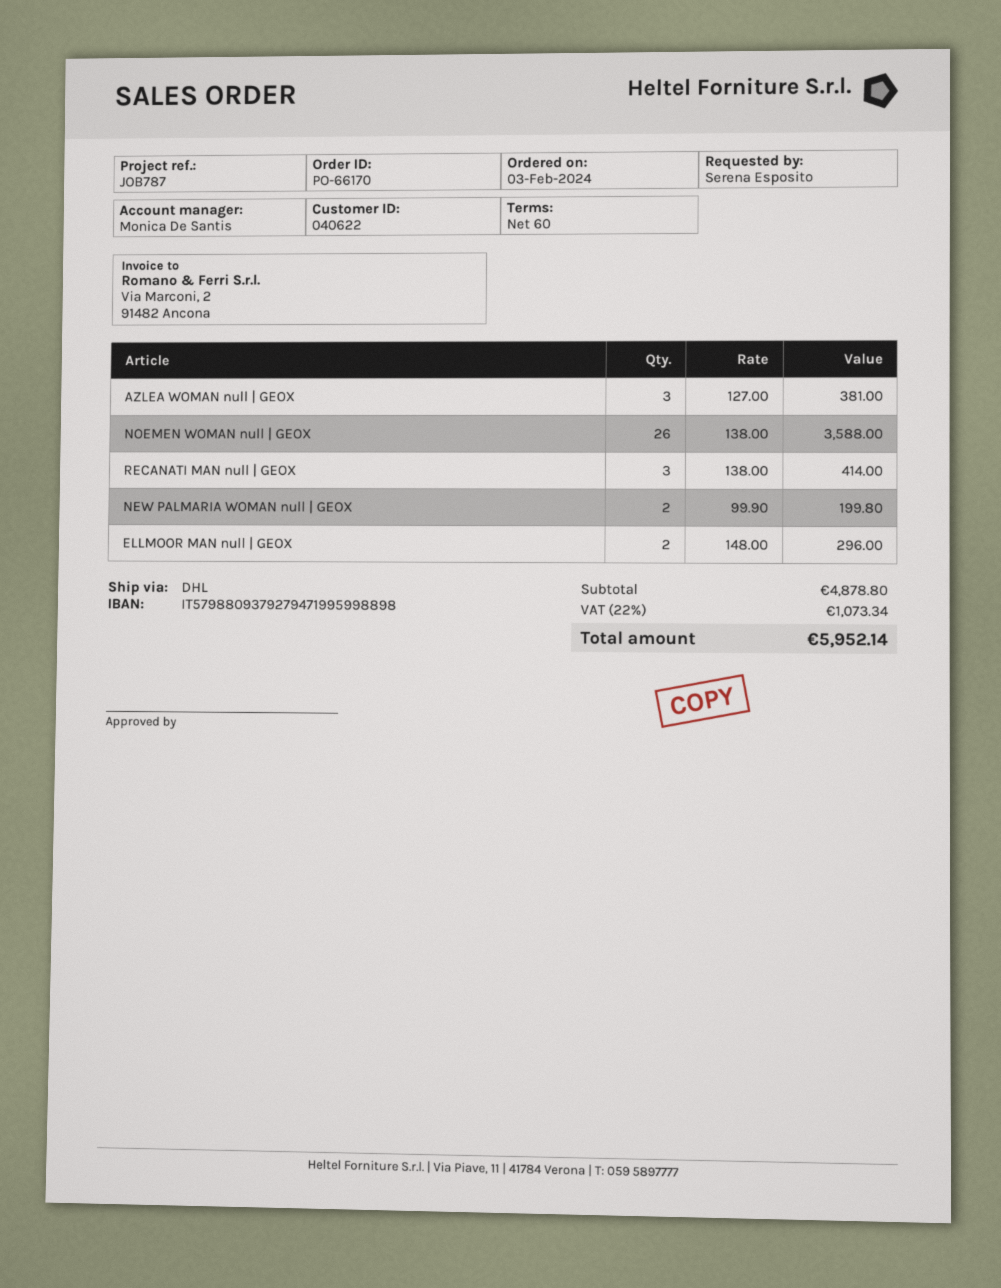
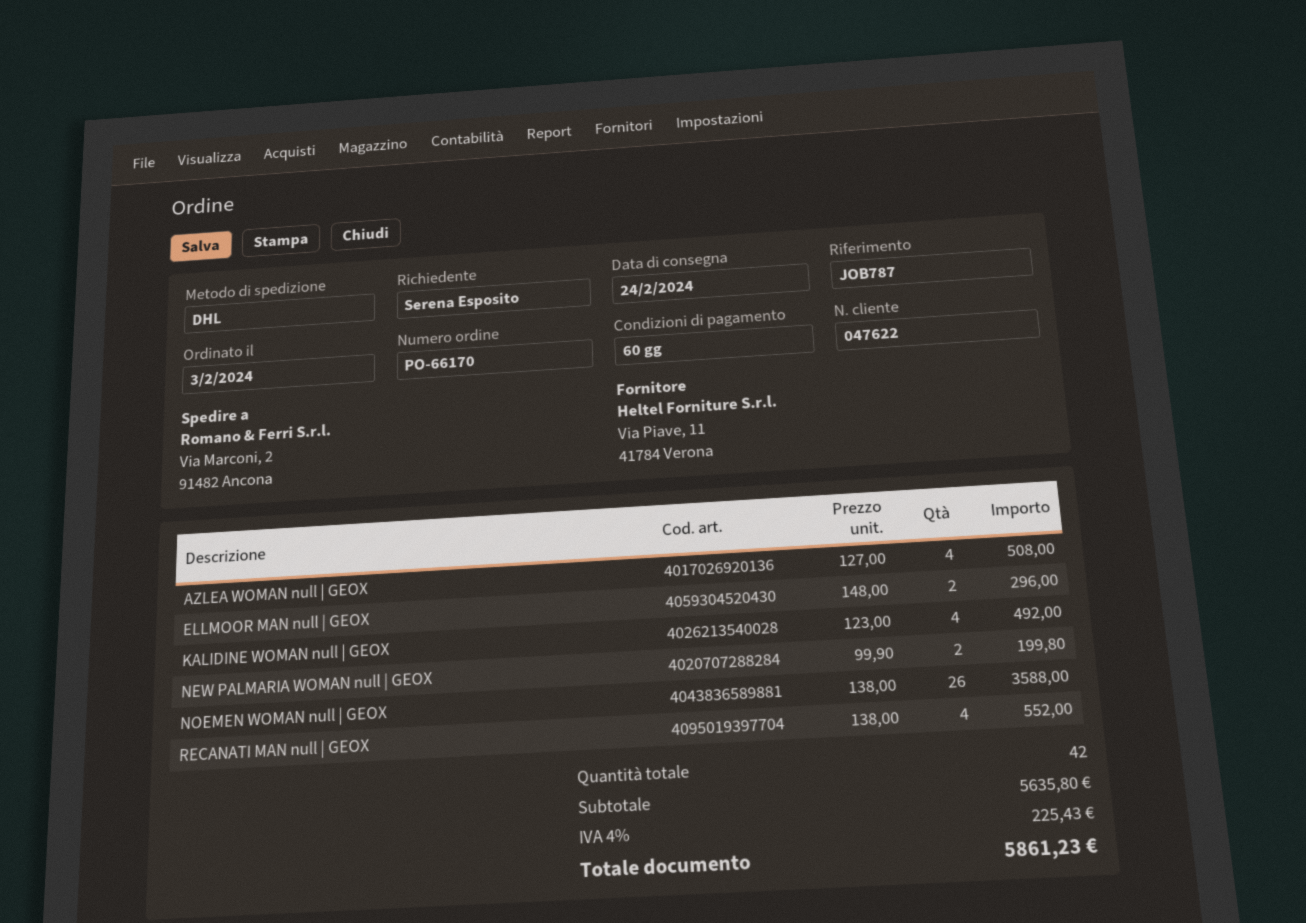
customer number: 040622 -> 047622
AZLEA WOMAN null | GEOX: 3 x 127.00 = 381.00 -> 4 x 127.00 = 508.00
RECANATI MAN null | GEOX: 3 x 138.00 = 414.00 -> 4 x 138.00 = 552.00
KALIDINE WOMAN null | GEOX: none -> 4 x 123.00 = 492.00
subtotal: 4878.80 -> 5635.80
tax: 22% = 1073.34 -> 4% = 225.43
total: 5952.14 -> 5861.23

